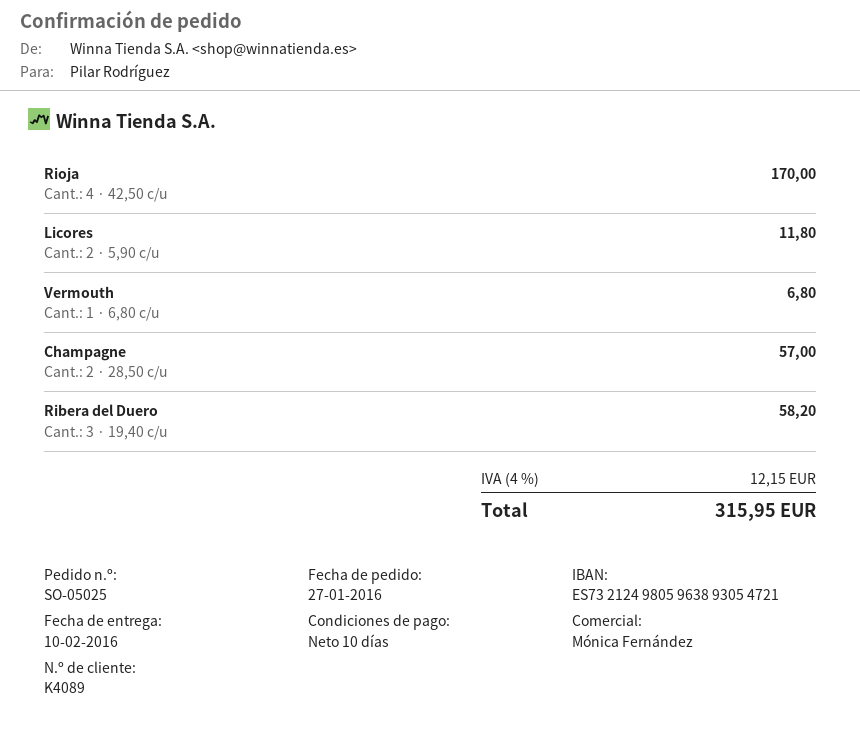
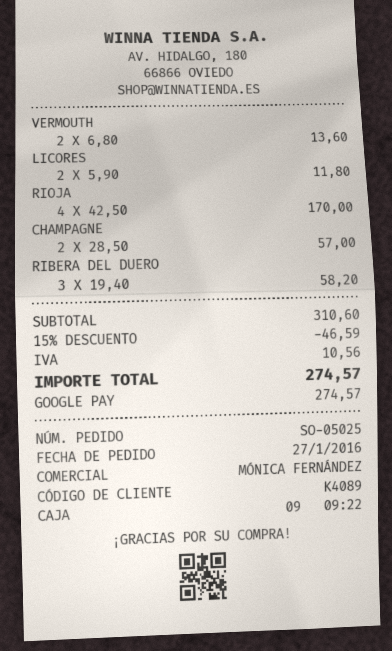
Vermouth: 1 x 6.80 = 6.80 -> 2 x 6.80 = 13.60
discount: none -> 15% = 46.59
tax: 12.15 -> 10.56
total: 315.95 -> 274.57

